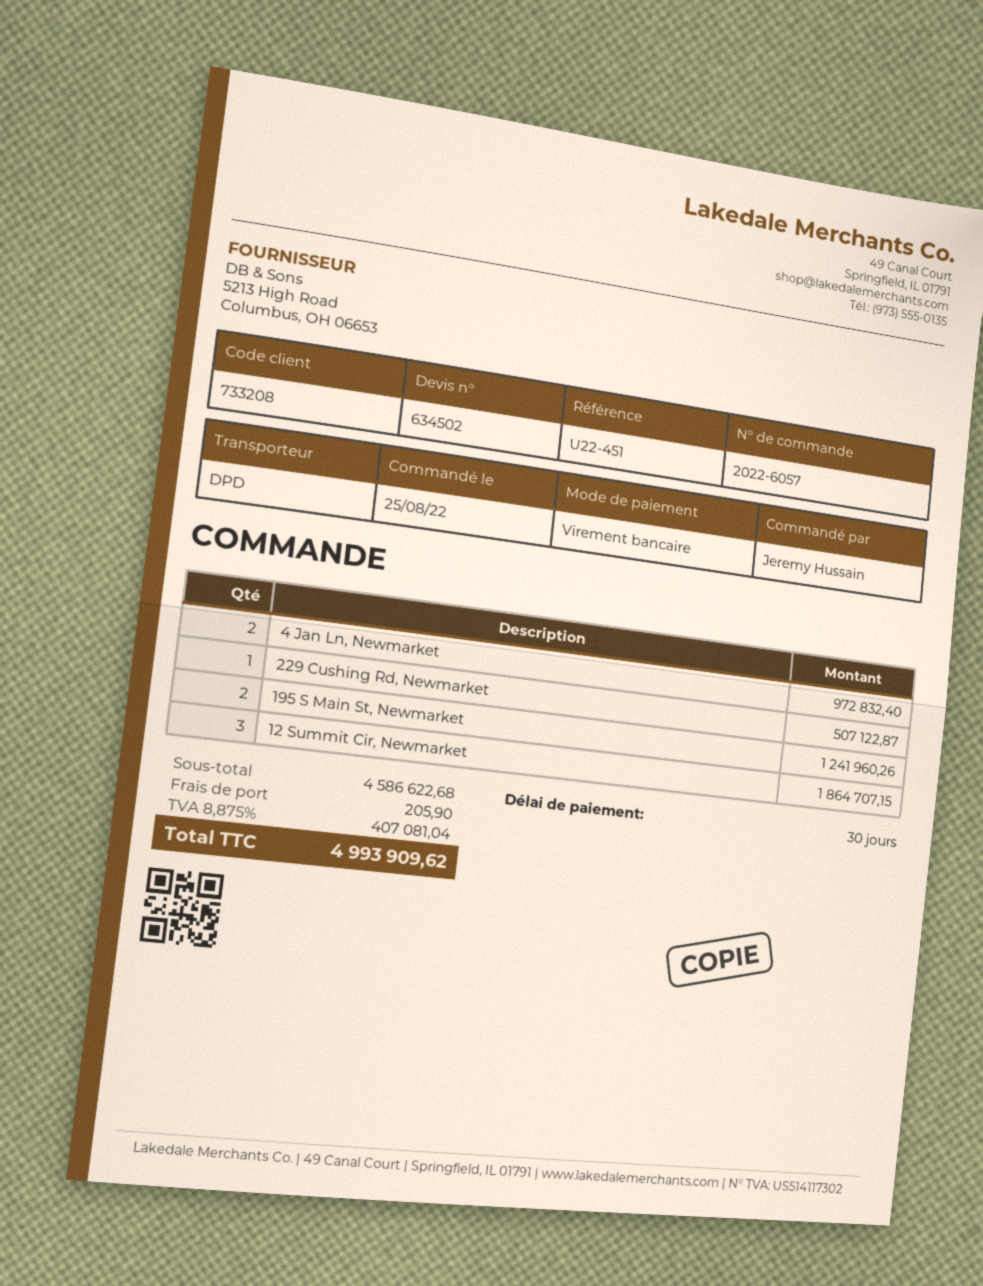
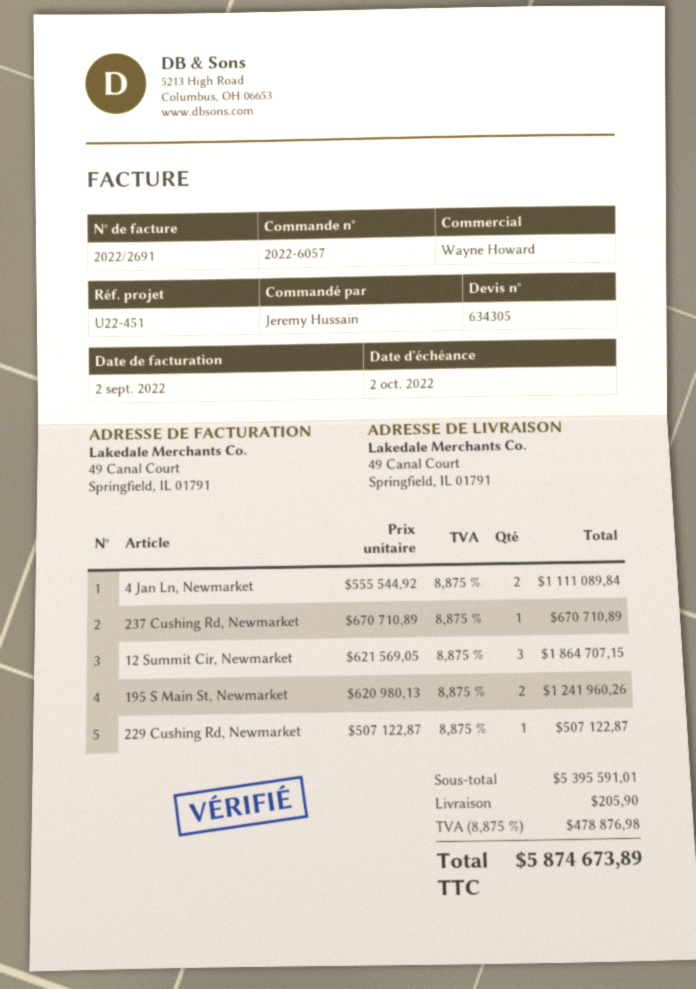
quote number: 634502 -> 634305
4 Jan Ln, Newmarket: 2 for 972832.40 -> 2 for 1111089.84
237 Cushing Rd, Newmarket: none -> 1 for 670710.89
subtotal: 4586622.68 -> 5395591.01
tax: 8.875% = 407081.04 -> 8.875% = 478876.98
total: 4993909.62 -> 5874673.89

